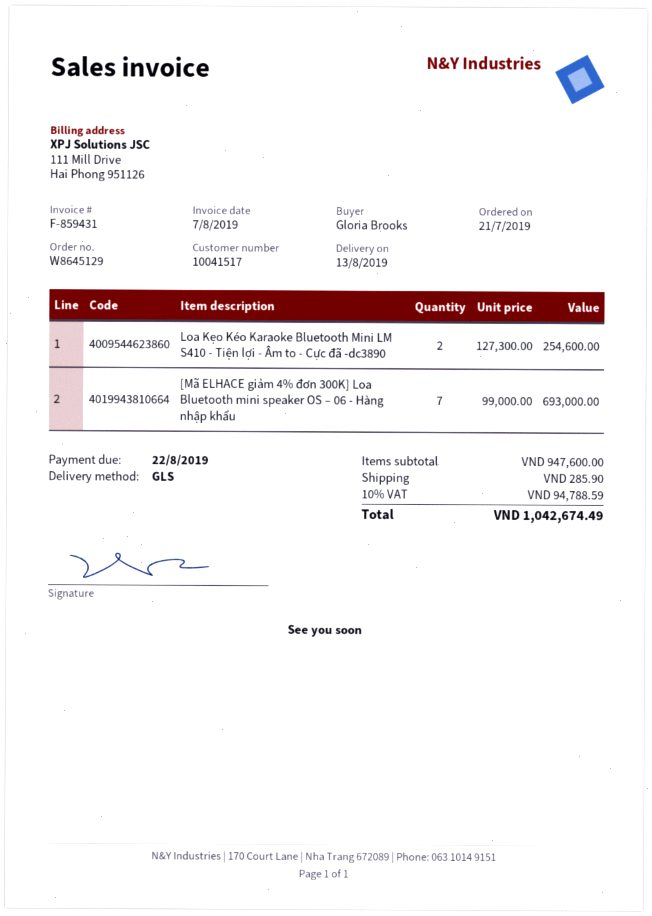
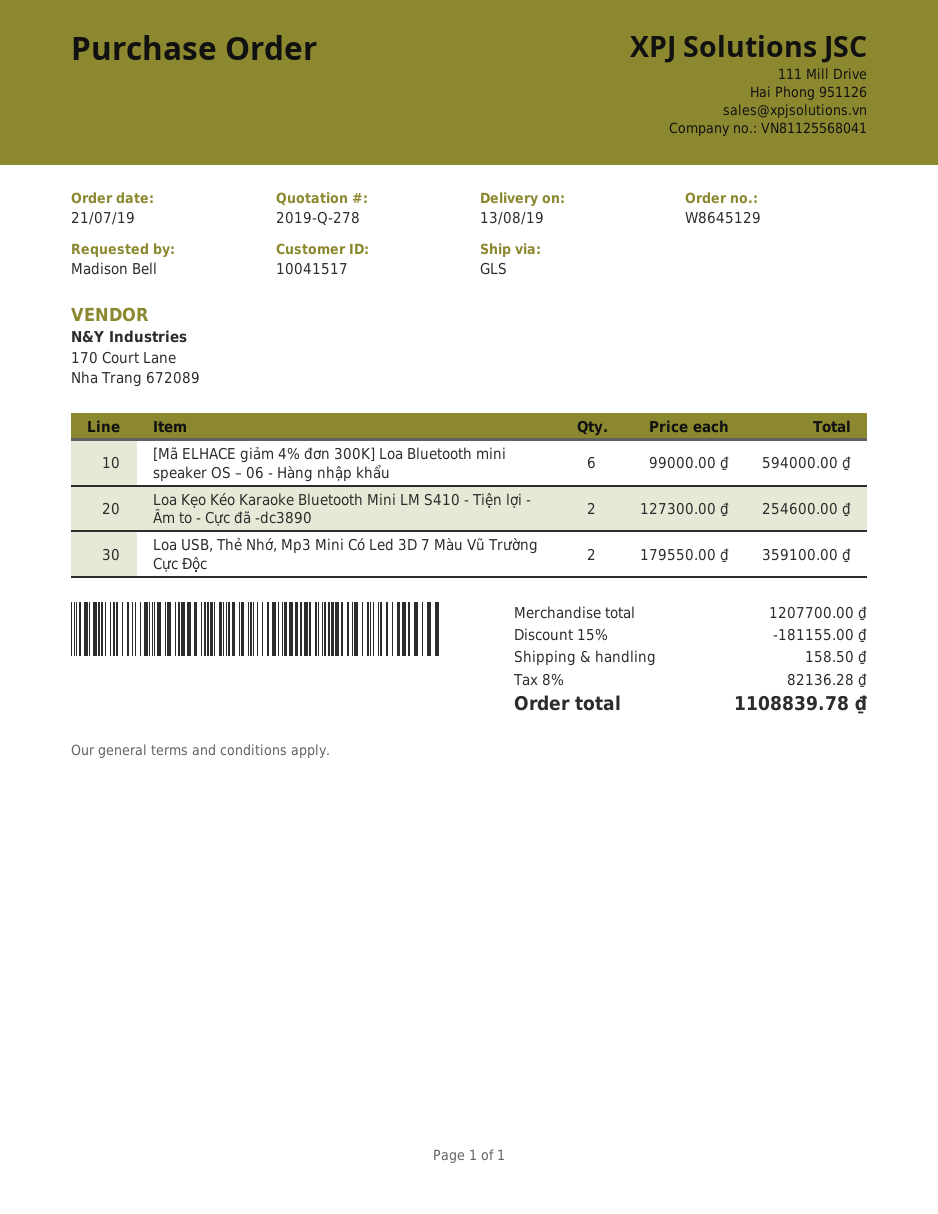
ordered by: Gloria Brooks -> Madison Bell
[Mã ELHACE giảm 4% đơn 300K] Loa Bluetooth mini speaker OS – 06 - Hàng nhập khẩu: 7 x 99000.00 = 693000.00 -> 6 x 99000.00 = 594000.00
Loa USB, Thẻ Nhớ, Mp3 Mini Có Led 3D 7 Màu Vũ Trường Cực Độc: none -> 2 x 179550.00 = 359100.00
subtotal: 947600.00 -> 1207700.00
discount: none -> 15% = 181155.00
shipping: 285.90 -> 158.50
tax: 10% = 94788.59 -> 8% = 82136.28
total: 1042674.49 -> 1108839.78

